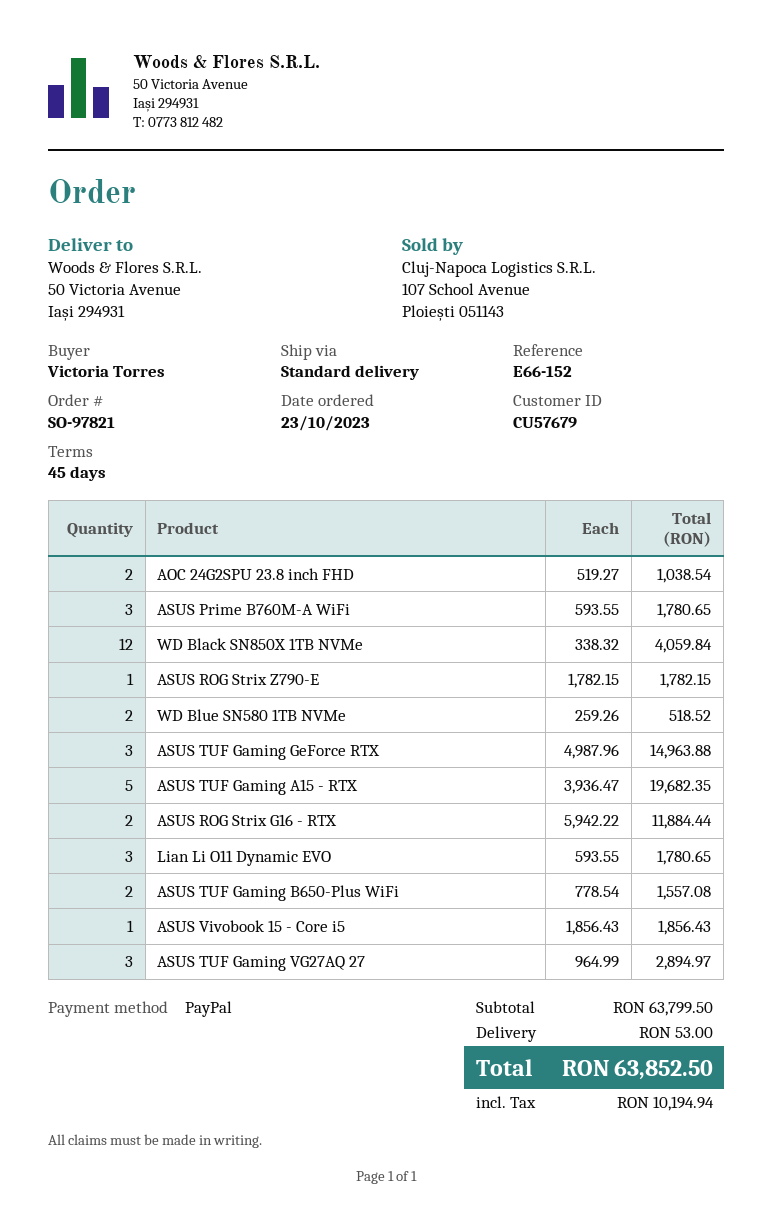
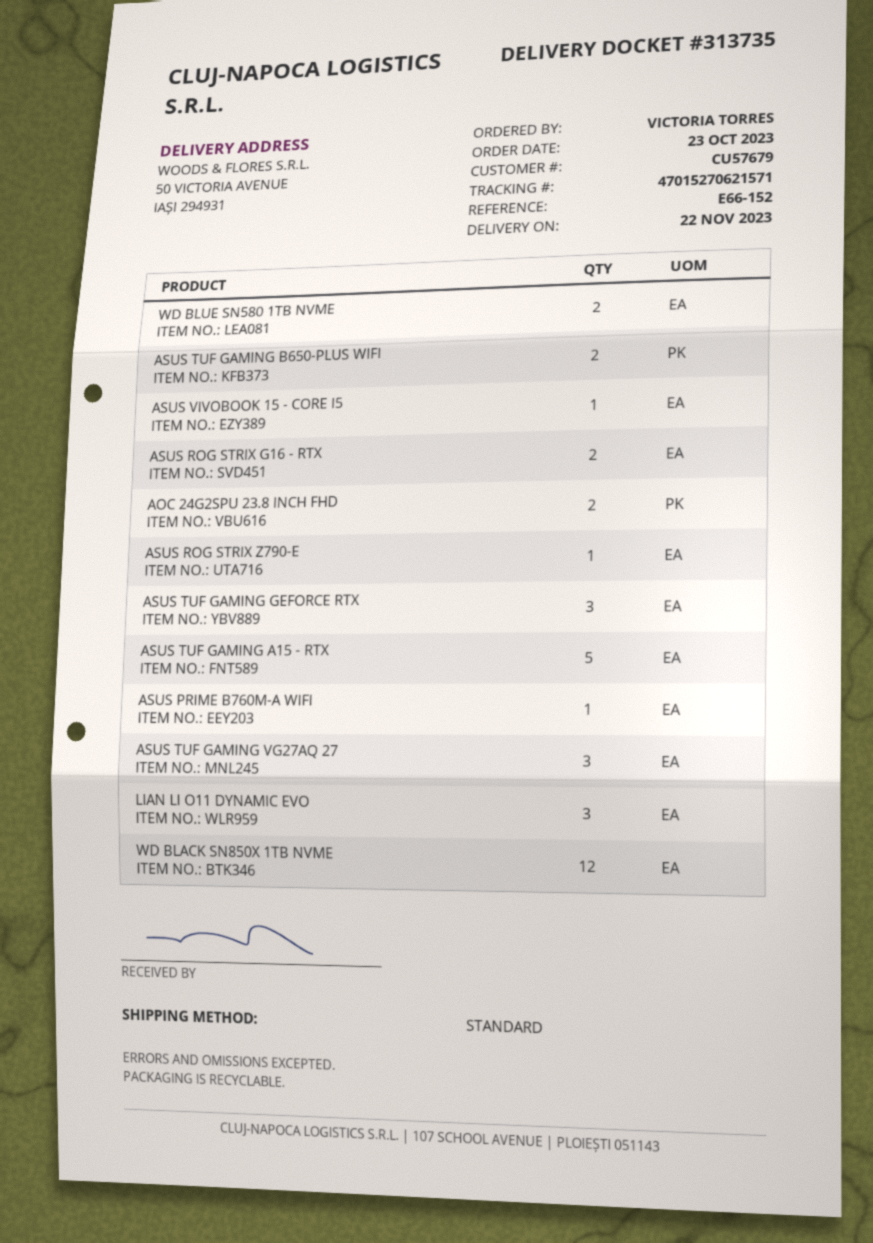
ASUS Prime B760M-A WiFi: 3 -> 1

